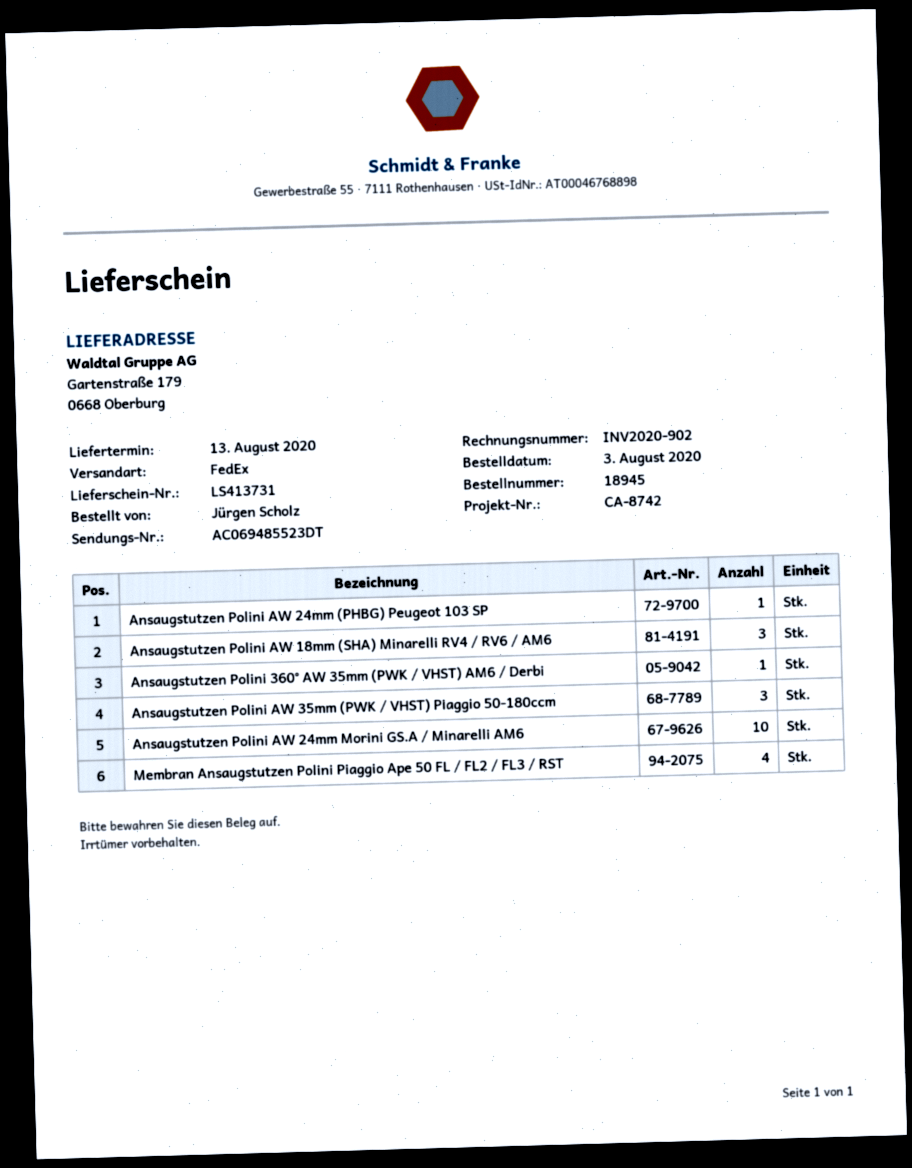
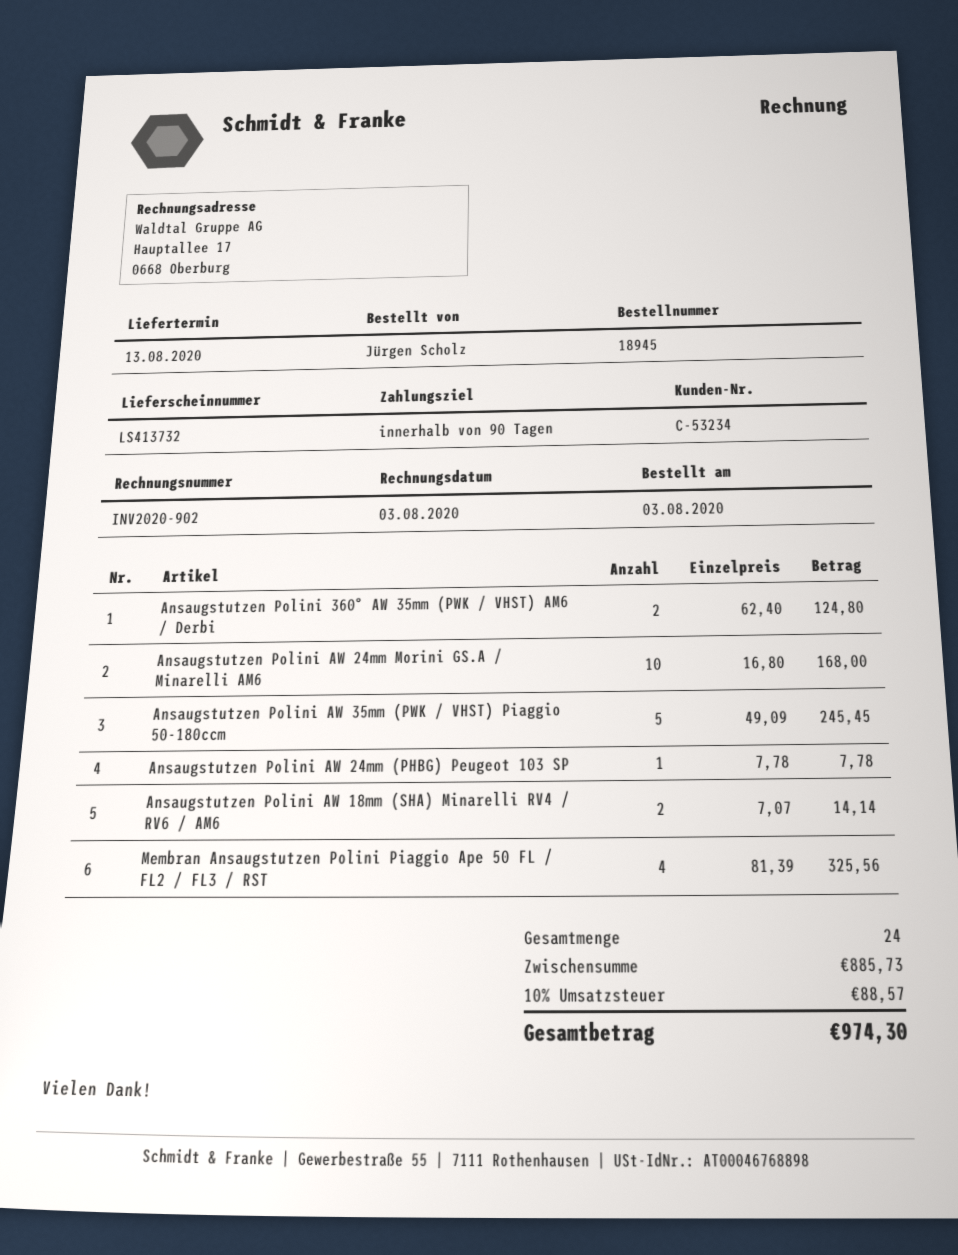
delivery note number: LS413731 -> LS413732
Ansaugstutzen Polini AW 18mm (SHA) Minarelli RV4 / RV6 / AM6: 3 -> 2
Ansaugstutzen Polini 360° AW 35mm (PWK / VHST) AM6 / Derbi: 1 -> 2
Ansaugstutzen Polini AW 35mm (PWK / VHST) Piaggio 50-180ccm: 3 -> 5

